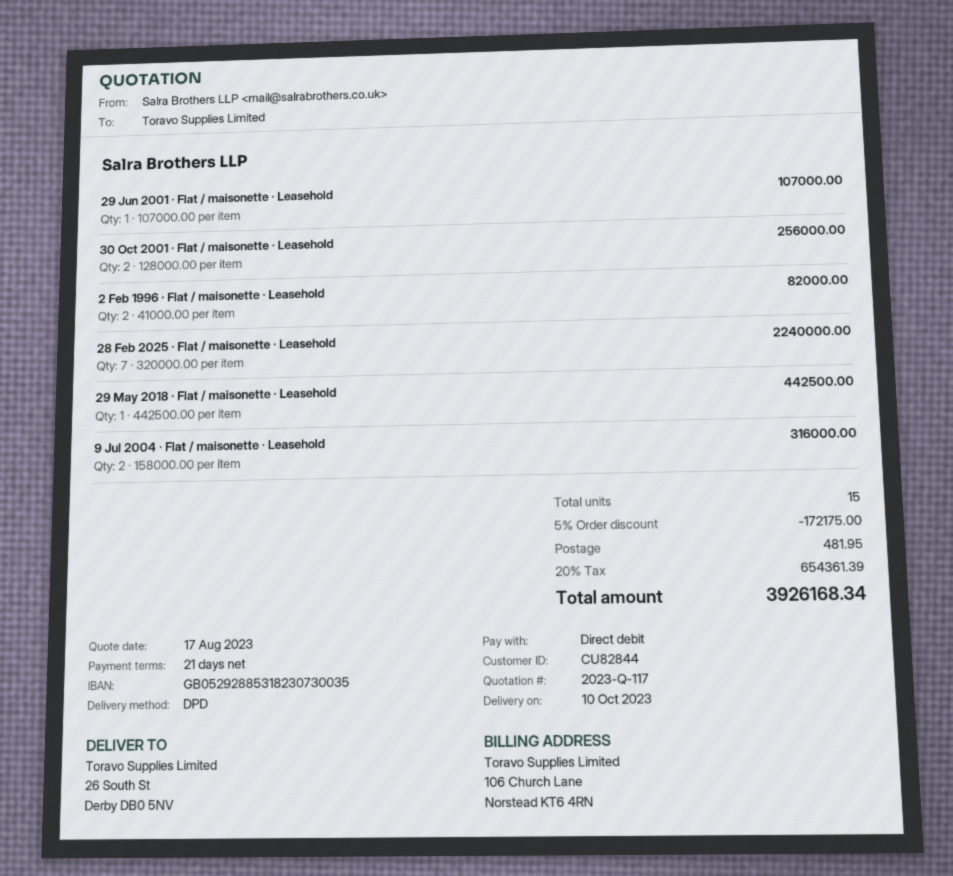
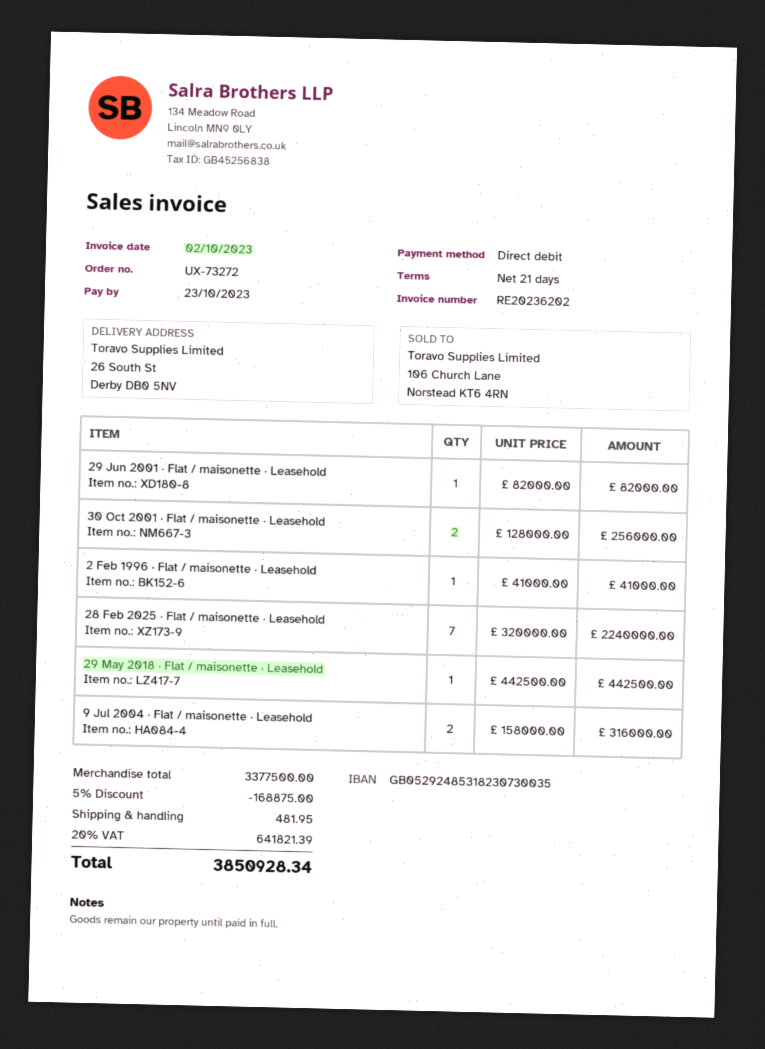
bank account: GB05292885318230730035 -> GB05292485318230730035
29 Jun 2001 · Flat / maisonette · Leasehold: 1 x 107000.00 = 107000.00 -> 1 x 82000.00 = 82000.00
2 Feb 1996 · Flat / maisonette · Leasehold: 2 x 41000.00 = 82000.00 -> 1 x 41000.00 = 41000.00
discount: 5% = 172175.00 -> 5% = 168875.00
tax: 20% = 654361.39 -> 20% = 641821.39
total: 3926168.34 -> 3850928.34

